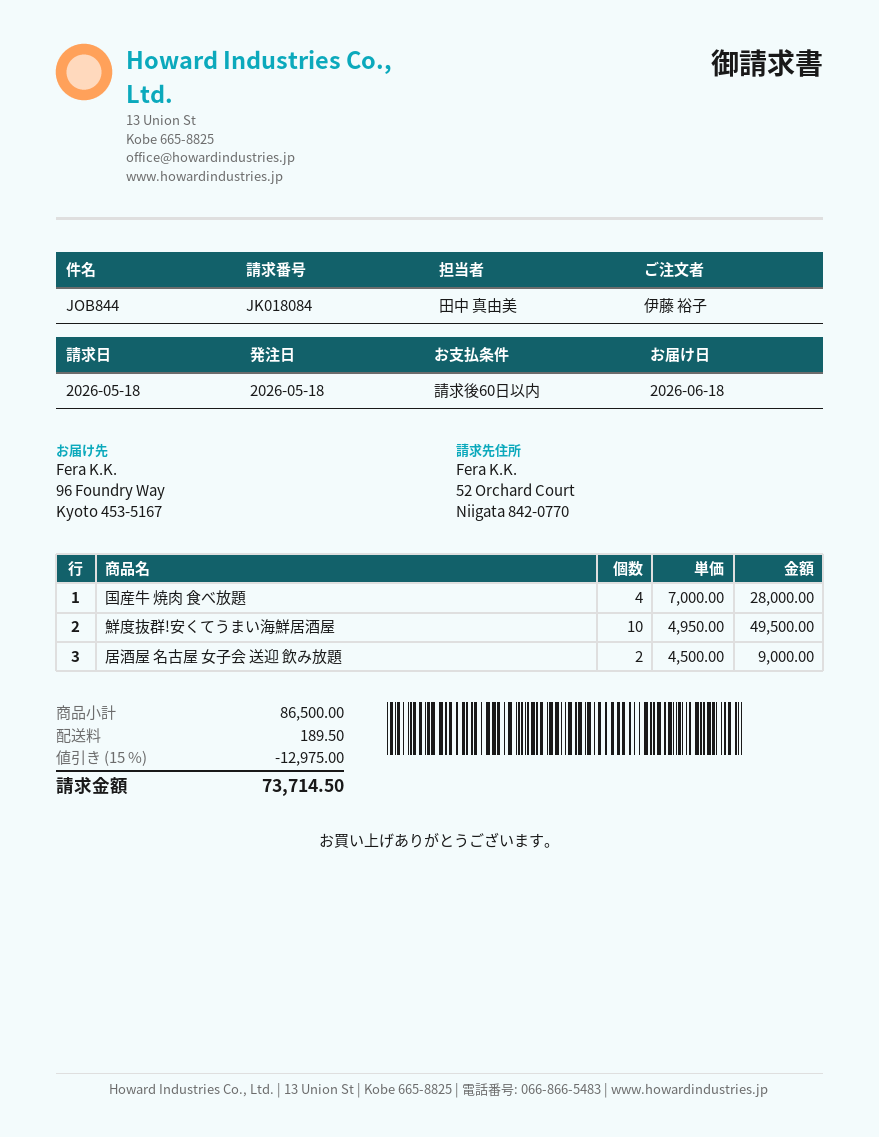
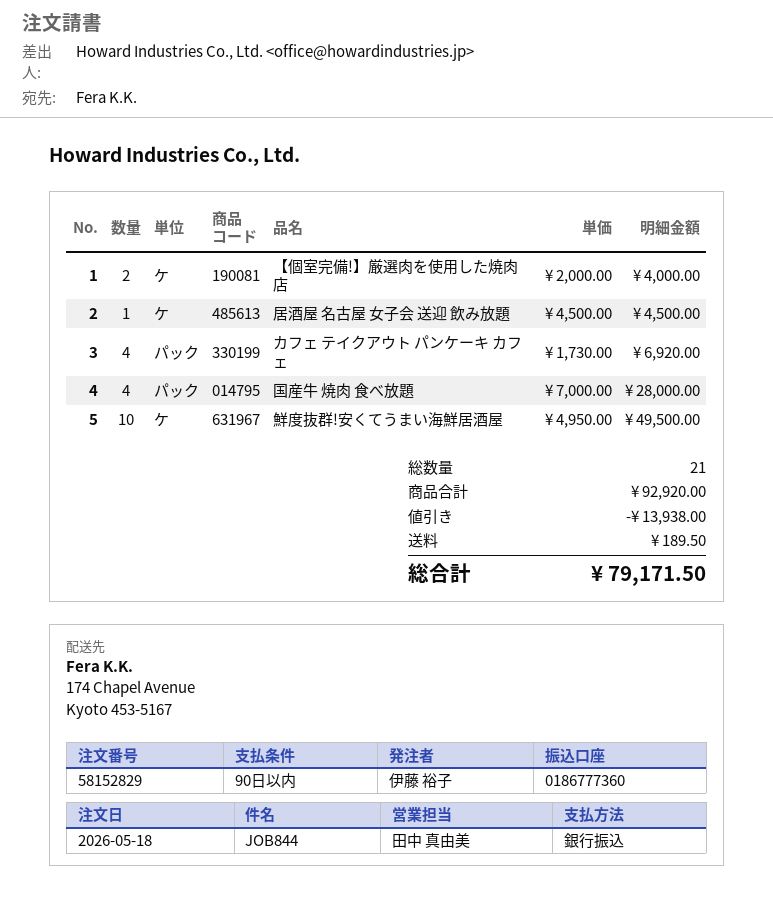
payment terms: 60 days -> 90 days
ship to: 96 Foundry Way, Kyoto 453-5167 -> 174 Chapel Avenue, Kyoto 453-5167
居酒屋 名古屋 女子会 送迎 飲み放題: 2 x 4500.00 = 9000.00 -> 1 x 4500.00 = 4500.00
【個室完備!】厳選肉を使用した焼肉店: none -> 2 x 2000.00 = 4000.00
カフェ テイクアウト パンケーキ カフェ: none -> 4 x 1730.00 = 6920.00
subtotal: 86500.00 -> 92920.00
discount: 12975.00 -> 13938.00
total: 73714.50 -> 79171.50

